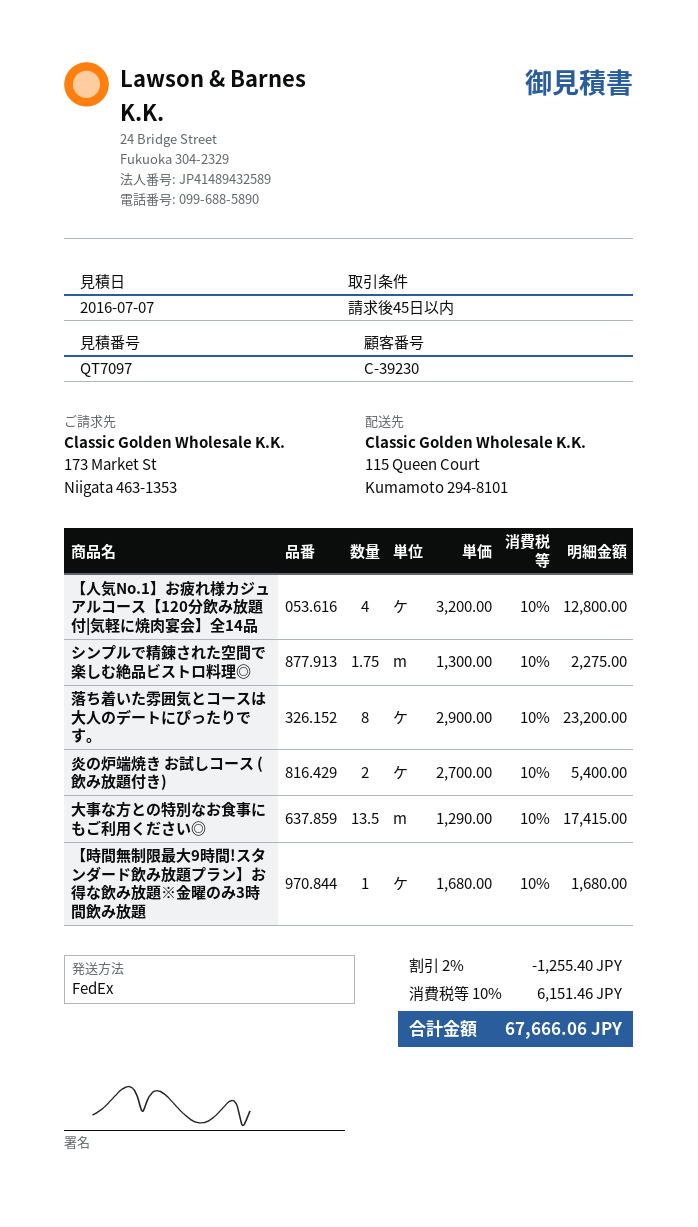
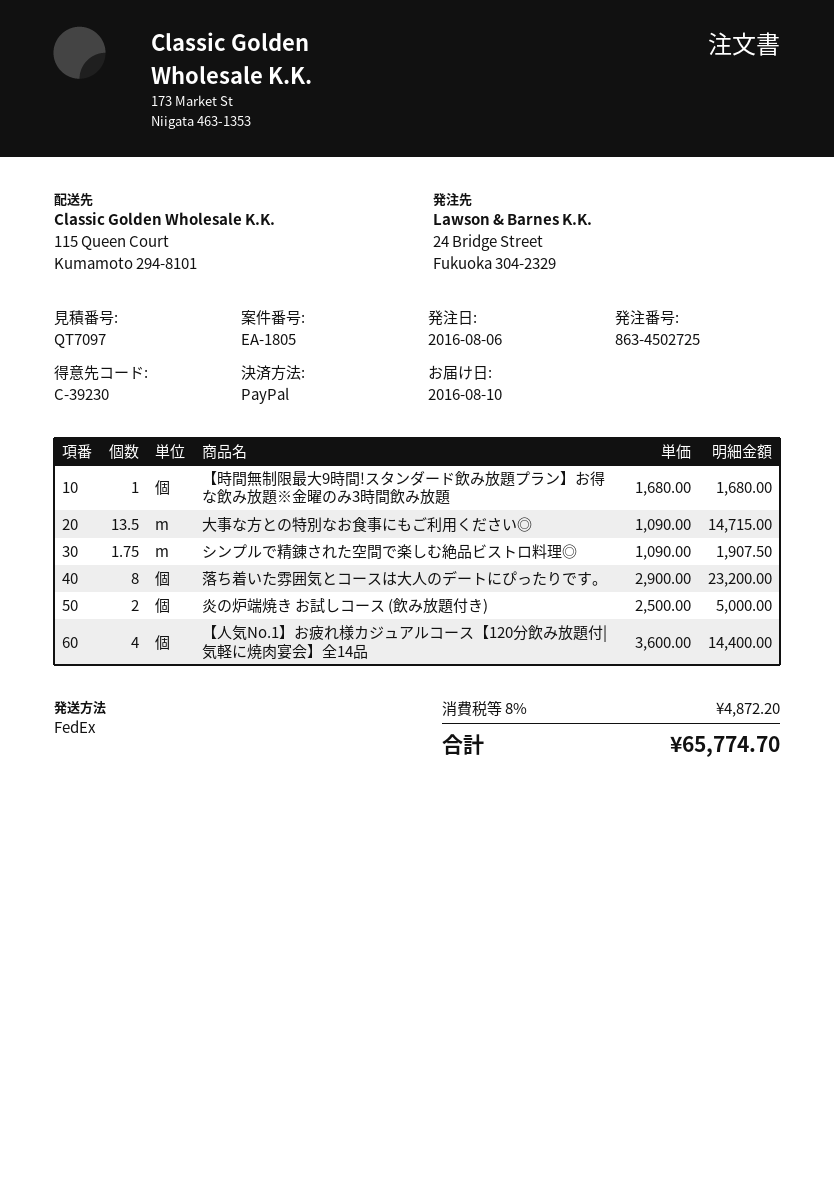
【人気No.1】お疲れ様カジュアルコース【120分飲み放題付|気軽に焼肉宴会】全14品: 4 x 3200.00 = 12800.00 -> 4 x 3600.00 = 14400.00
シンプルで精錬された空間で楽しむ絶品ビストロ料理◎: 1.75 x 1300.00 = 2275.00 -> 1.75 x 1090.00 = 1907.50
炎の炉端焼き お試しコース (飲み放題付き): 2 x 2700.00 = 5400.00 -> 2 x 2500.00 = 5000.00
大事な方との特別なお食事にもご利用ください◎: 13.5 x 1290.00 = 17415.00 -> 13.5 x 1090.00 = 14715.00
discount: 2% = 1255.40 -> none
tax: 10% = 6151.46 -> 8% = 4872.20
total: 67666.06 -> 65774.70

